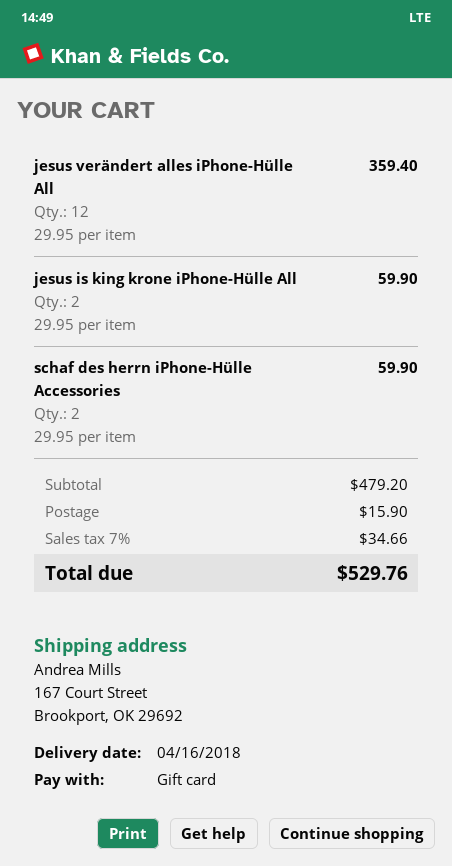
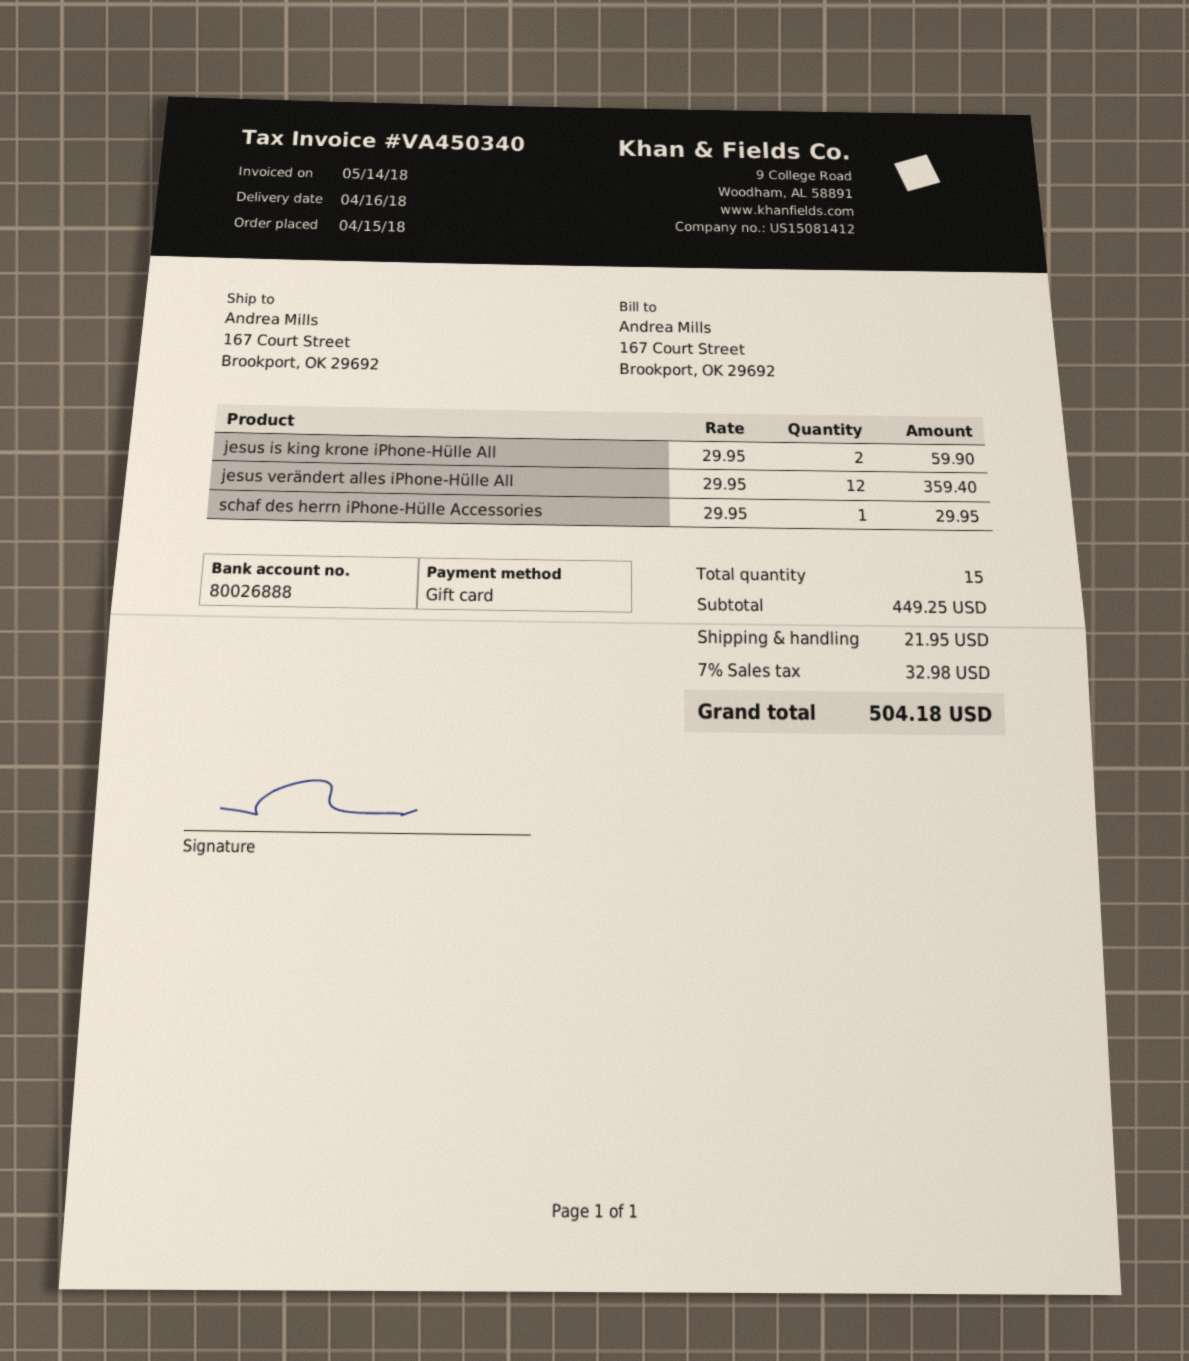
schaf des herrn iPhone-Hülle Accessories: 2 x 29.95 = 59.90 -> 1 x 29.95 = 29.95
subtotal: 479.20 -> 449.25
shipping: 15.90 -> 21.95
tax: 7% = 34.66 -> 7% = 32.98
total: 529.76 -> 504.18

